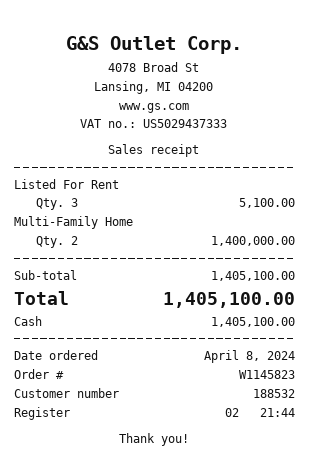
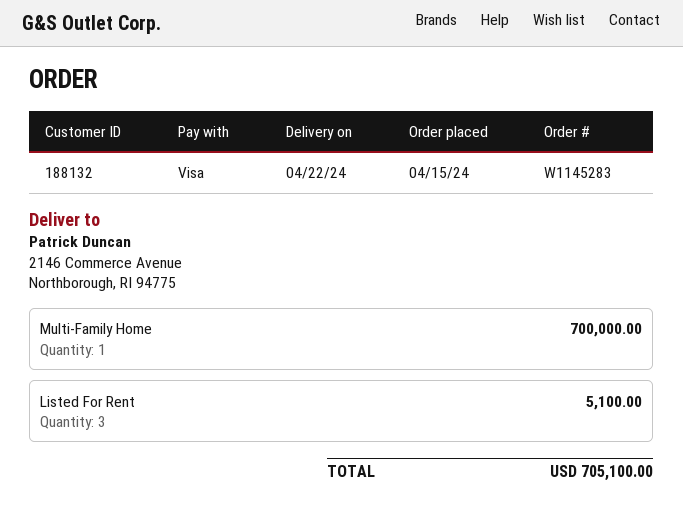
order number: W1145823 -> W1145283
order date: 2024-04-08 -> 2024-04-15
customer number: 188532 -> 188132
payment method: cash -> Visa
Multi-Family Home: 2 for 1400000.00 -> 1 for 700000.00
total: 1405100.00 -> 705100.00

